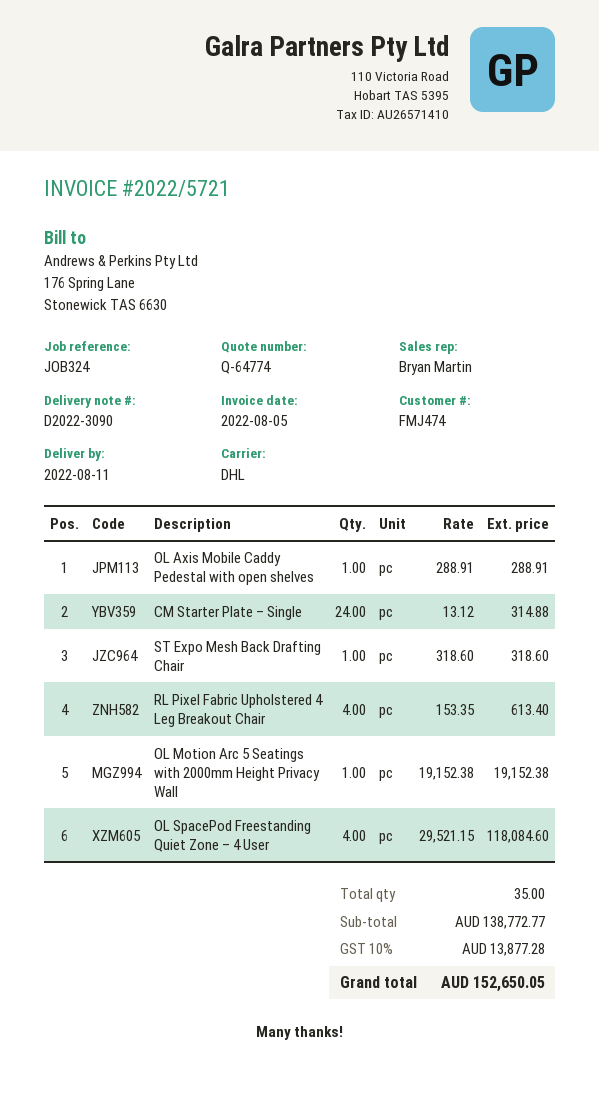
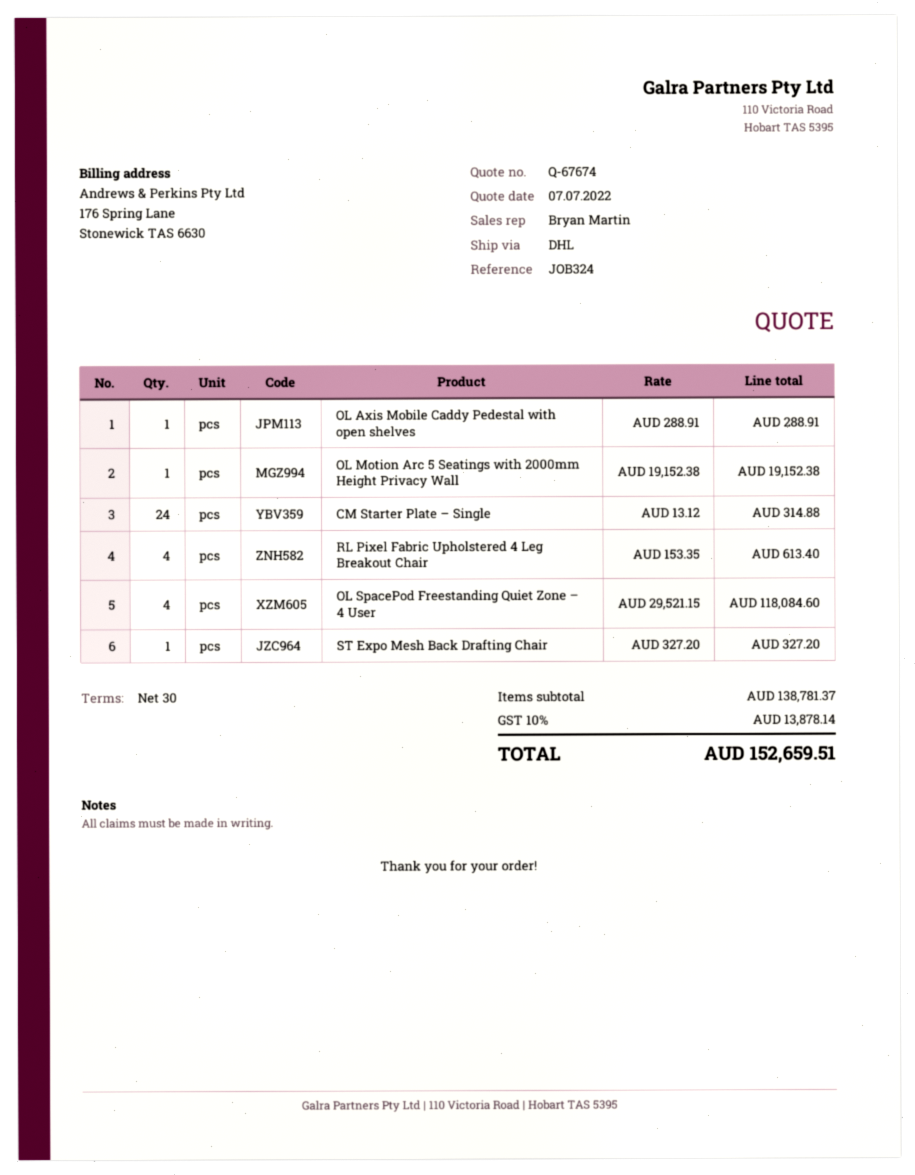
quote number: Q-64774 -> Q-67674
ST Expo Mesh Back Drafting Chair: 1 x 318.60 = 318.60 -> 1 x 327.20 = 327.20
subtotal: 138772.77 -> 138781.37
tax: 10% = 13877.28 -> 10% = 13878.14
total: 152650.05 -> 152659.51

